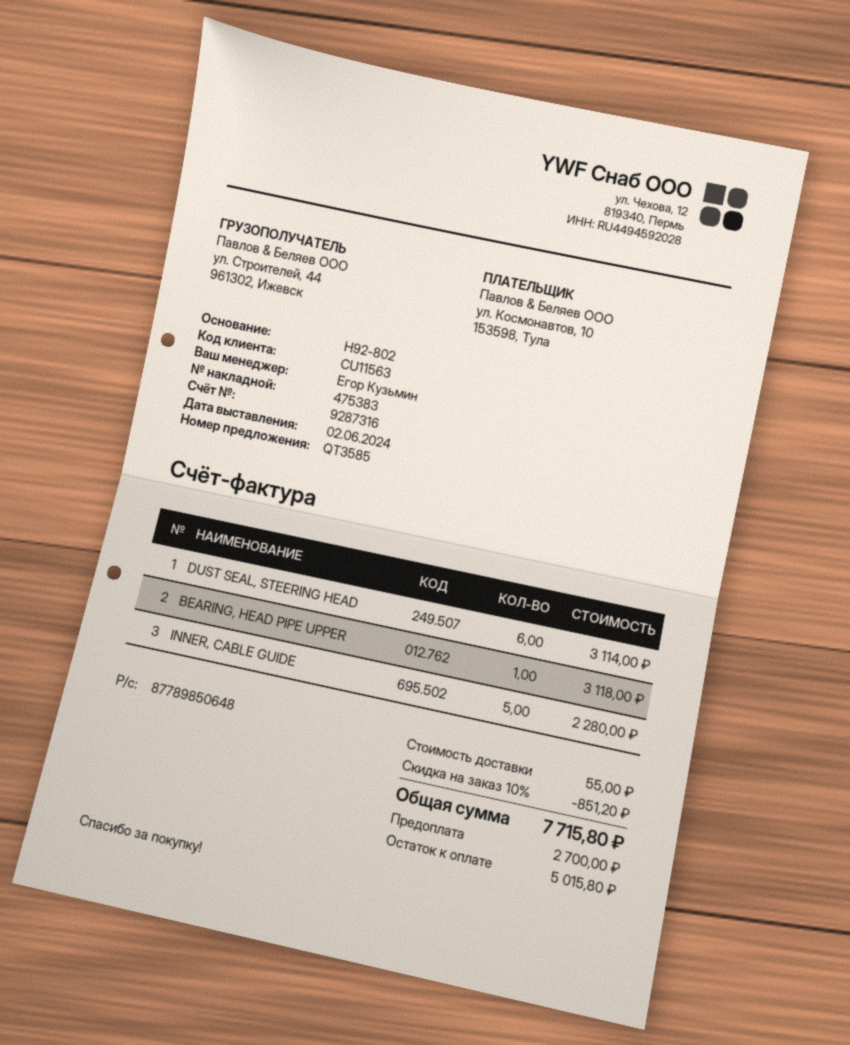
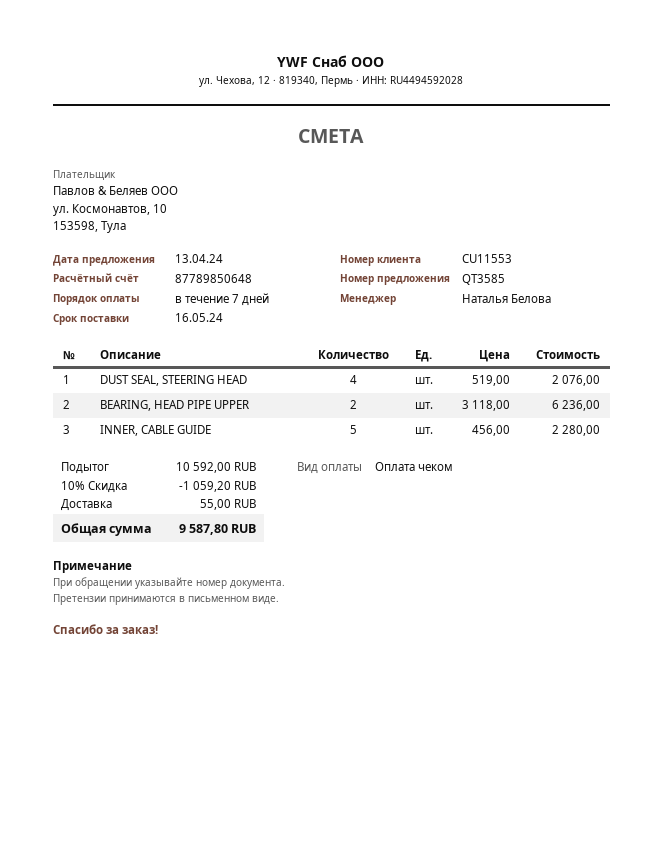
customer number: CU11563 -> CU11553
sales rep: Егор Кузьмин -> Наталья Белова
DUST SEAL, STEERING HEAD: 6 for 3114.00 -> 4 for 2076.00
BEARING, HEAD PIPE UPPER: 1 for 3118.00 -> 2 for 6236.00
discount: 10% = 851.20 -> 10% = 1059.20
total: 7715.80 -> 9587.80

